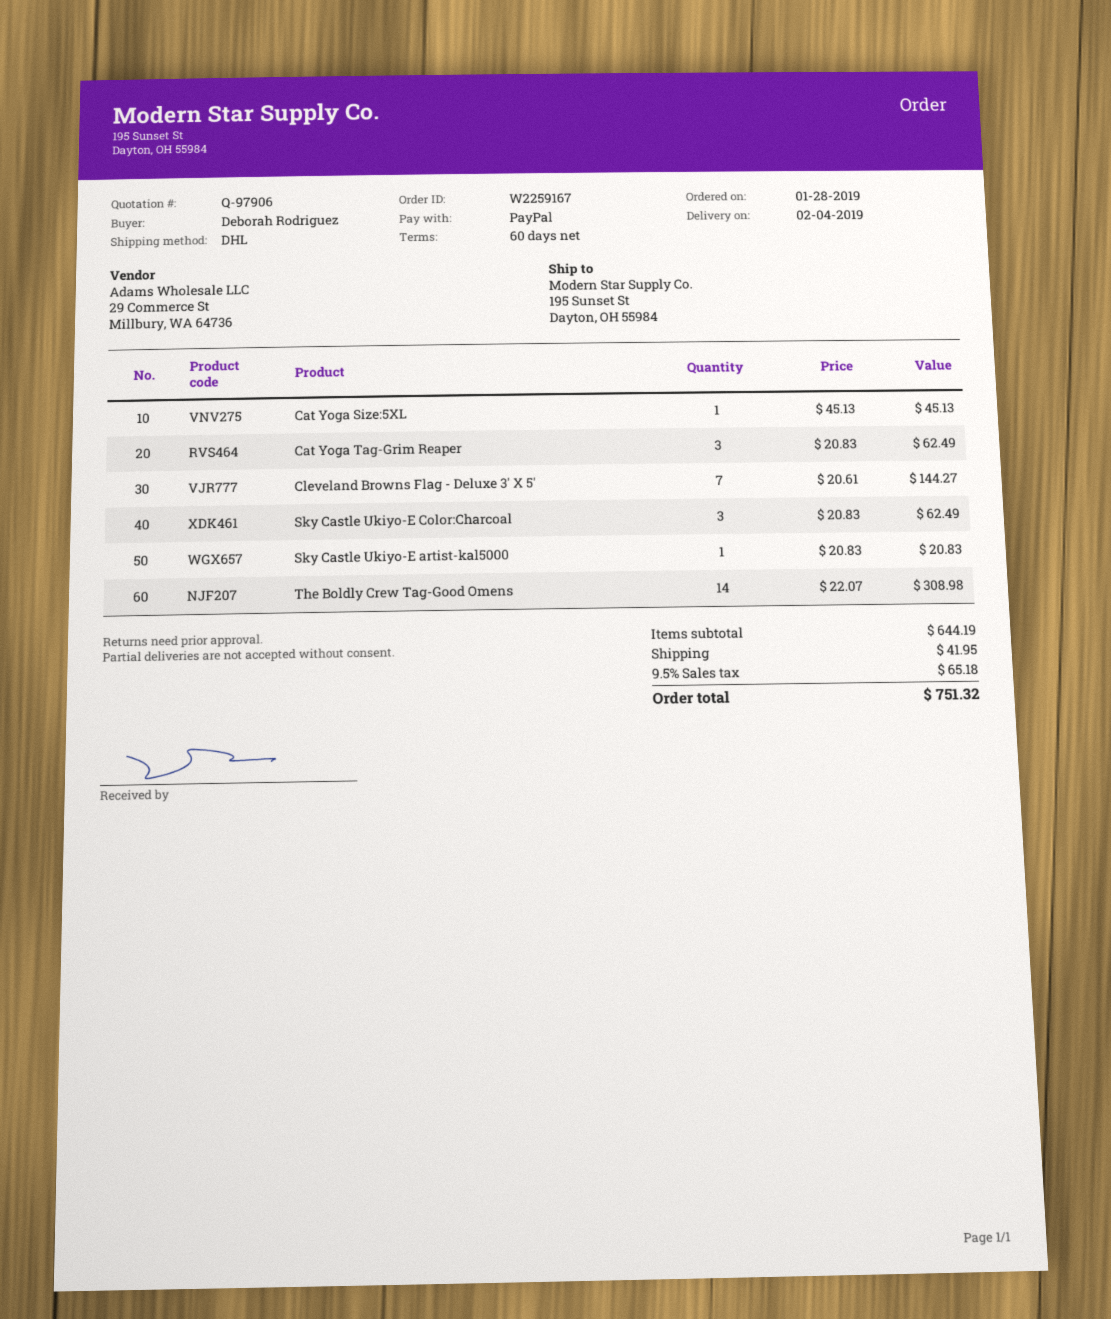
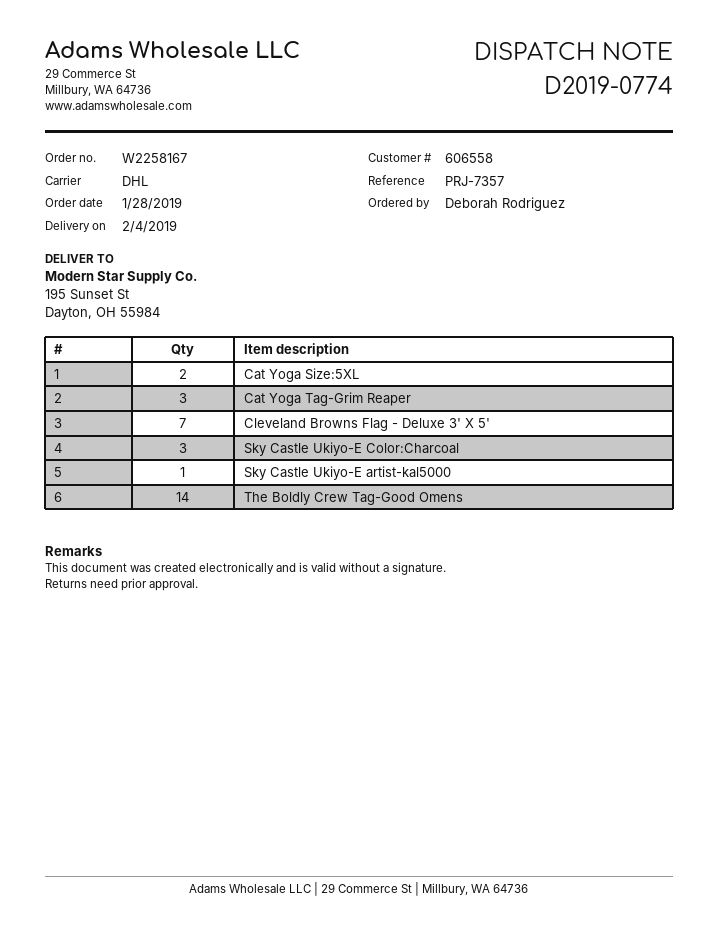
order number: W2259167 -> W2258167
Cat Yoga Size:5XL: 1 -> 2

